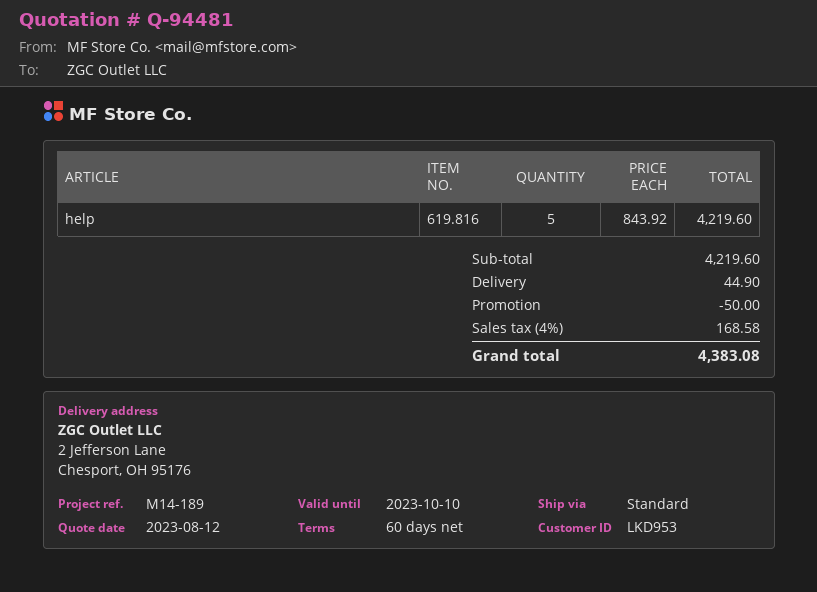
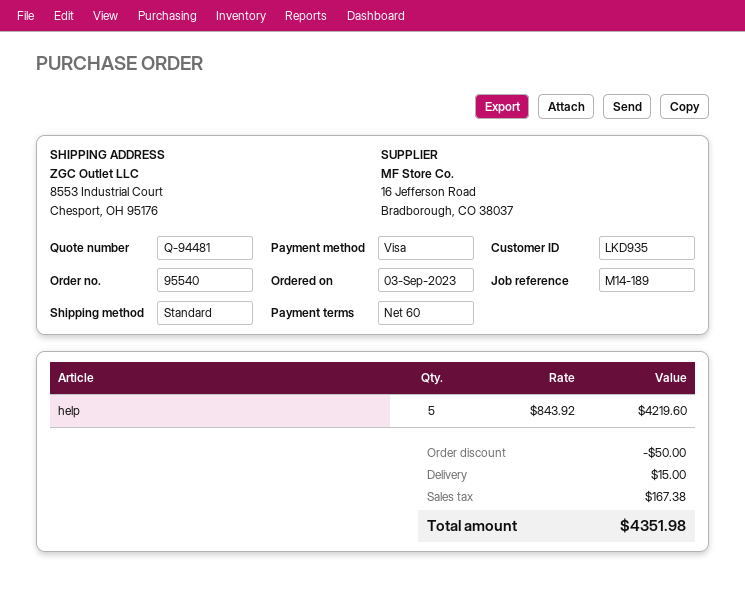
customer number: LKD953 -> LKD935
ship to: 2 Jefferson Lane, Chesport, OH 95176 -> 8553 Industrial Court, Chesport, OH 95176
shipping: 44.90 -> 15.00
tax: 168.58 -> 167.38
total: 4383.08 -> 4351.98

